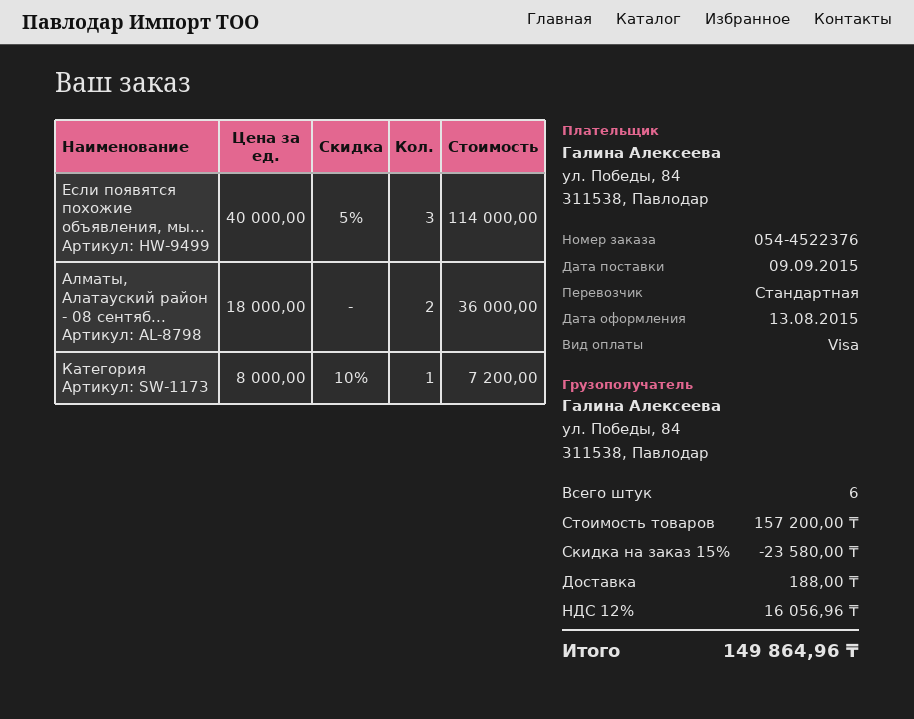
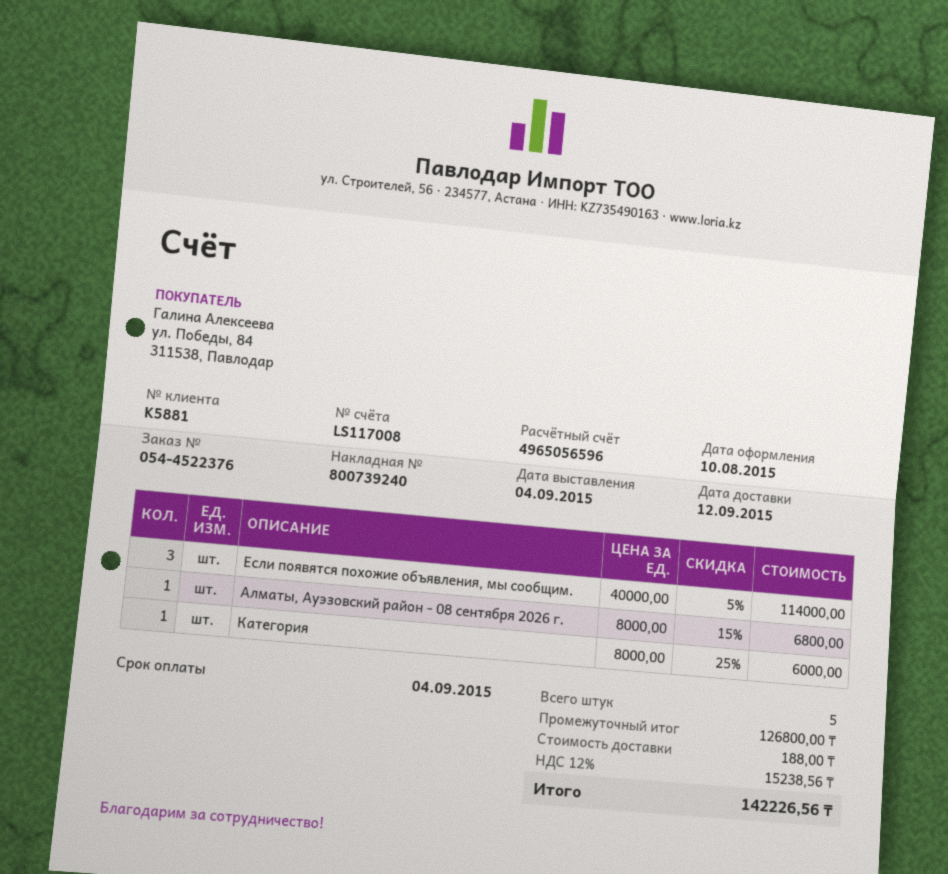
order date: 2015-08-13 -> 2015-08-10
delivery date: 2015-09-09 -> 2015-09-12
Алматы, Алатауский район - 08 сентяб...: 2 x 18000.00 = 36000.00 -> none
Категория: 1 x 8000.00 - 10% = 7200.00 -> 1 x 8000.00 - 25% = 6000.00
Алматы, Ауэзовский район - 08 сентября 2026 г.: none -> 1 x 8000.00 - 15% = 6800.00
total quantity: 6 -> 5
subtotal: 157200.00 -> 126800.00
discount: 15% = 23580.00 -> none
tax: 12% = 16056.96 -> 12% = 15238.56
total: 149864.96 -> 142226.56

